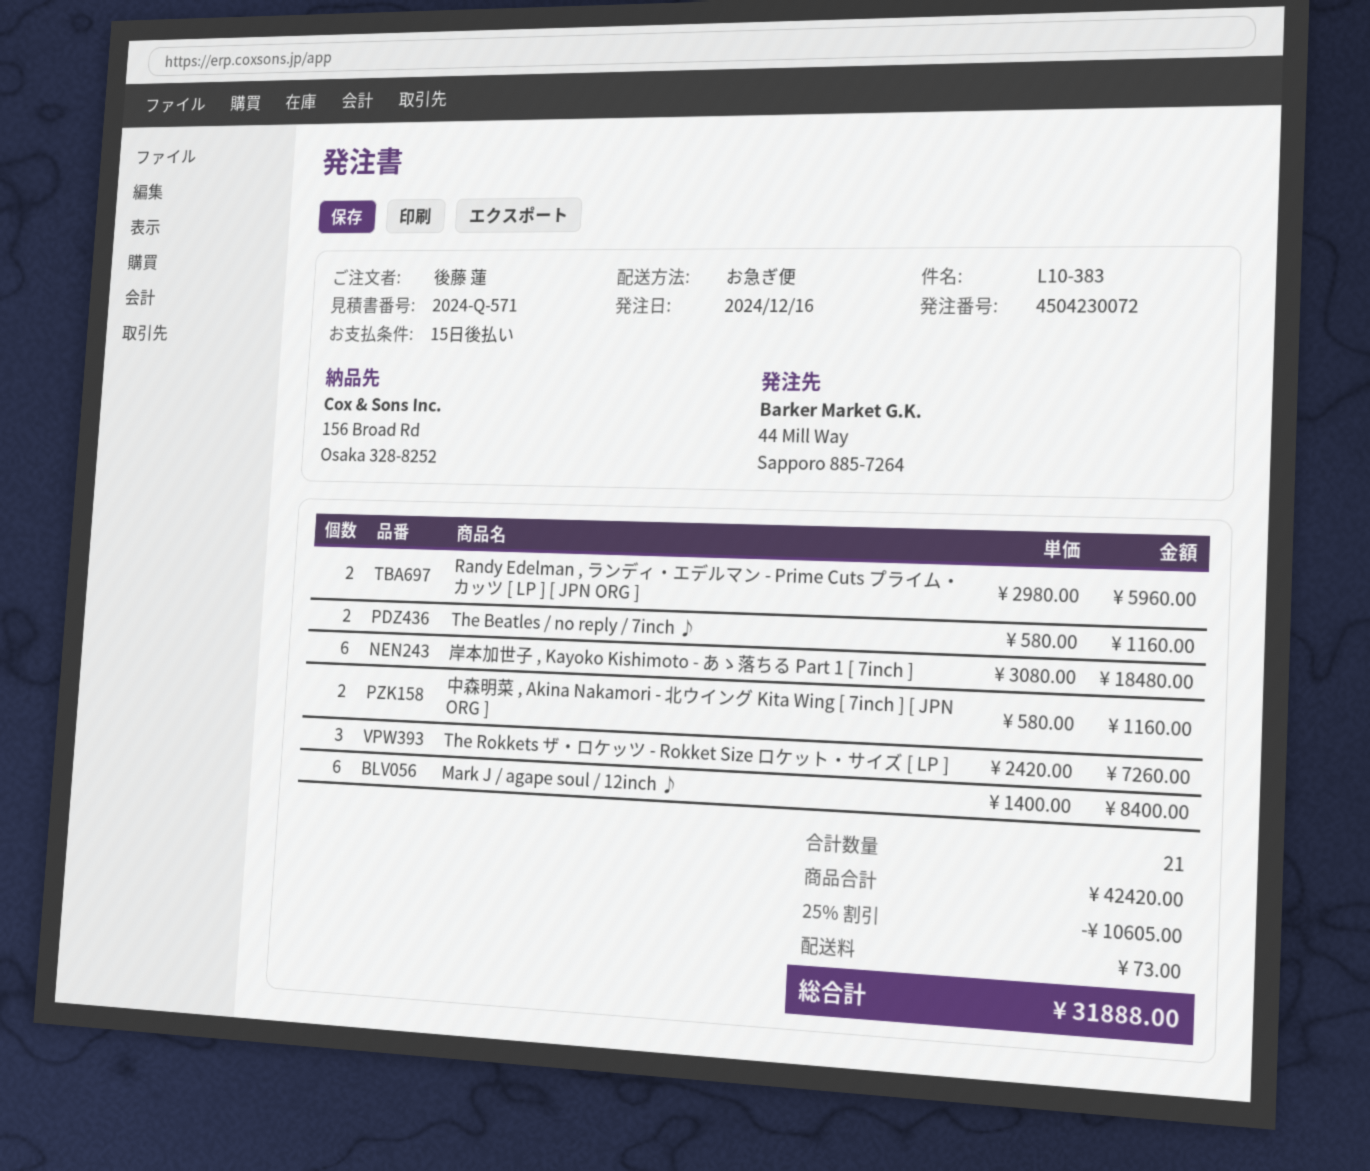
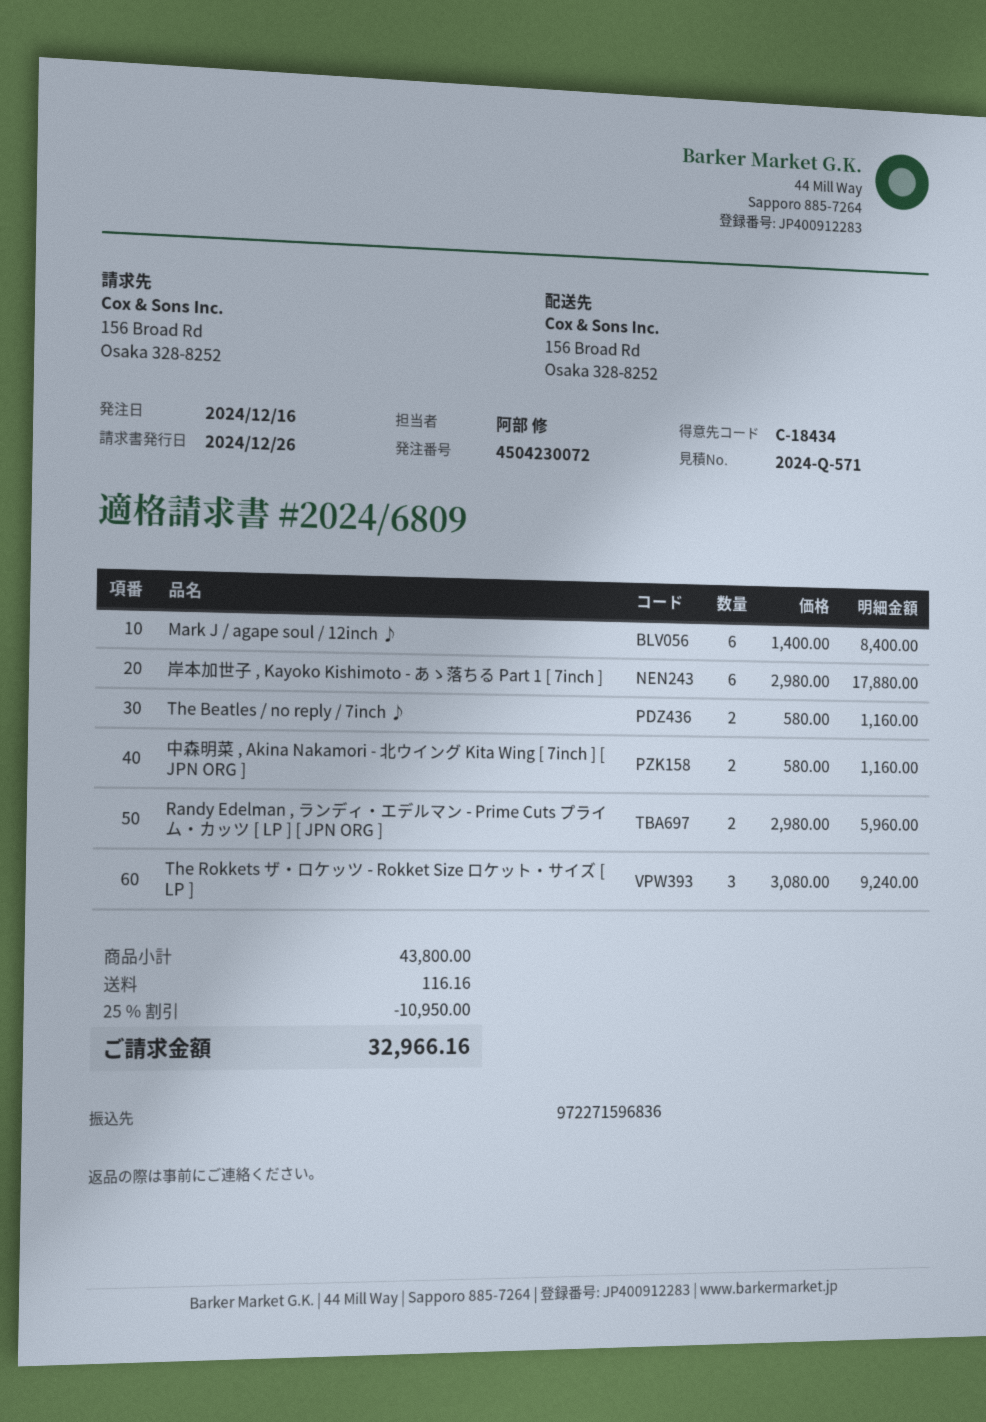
岸本加世子 , Kayoko Kishimoto - あゝ落ちる Part 1 [ 7inch ]: 6 x 3080.00 = 18480.00 -> 6 x 2980.00 = 17880.00
The Rokkets ザ・ロケッツ - Rokket Size ロケット・サイズ [ LP ]: 3 x 2420.00 = 7260.00 -> 3 x 3080.00 = 9240.00
subtotal: 42420.00 -> 43800.00
discount: 25% = 10605.00 -> 25% = 10950.00
shipping: 73.00 -> 116.16
total: 31888.00 -> 32966.16

